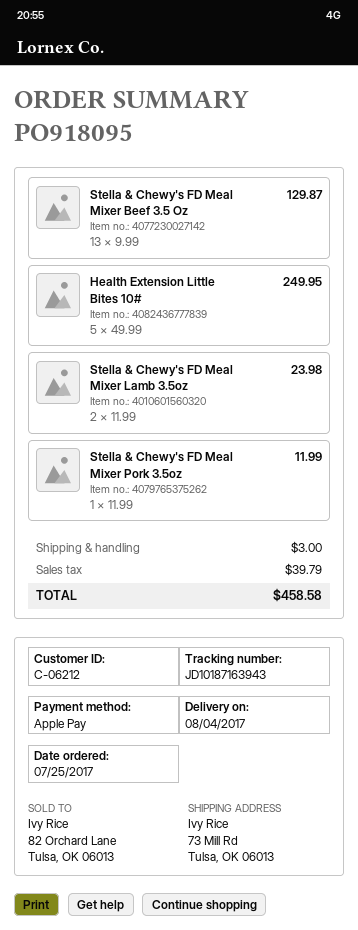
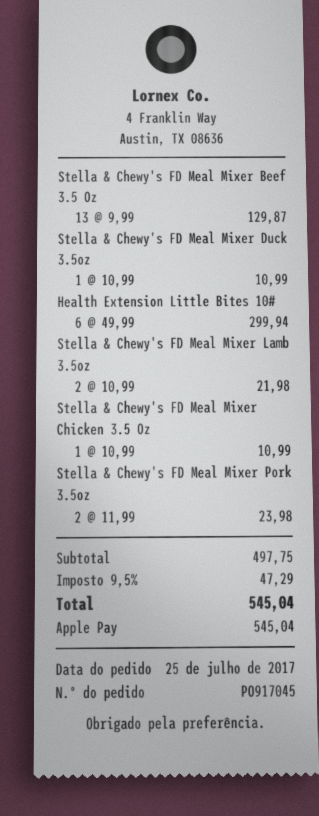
order number: PO918095 -> PO917045
Health Extension Little Bites 10#: 5 x 49.99 = 249.95 -> 6 x 49.99 = 299.94
Stella & Chewy's FD Meal Mixer Lamb 3.5oz: 2 x 11.99 = 23.98 -> 2 x 10.99 = 21.98
Stella & Chewy's FD Meal Mixer Pork 3.5oz: 1 x 11.99 = 11.99 -> 2 x 11.99 = 23.98
Stella & Chewy's FD Meal Mixer Duck 3.5oz: none -> 1 x 10.99 = 10.99
Stella & Chewy's FD Meal Mixer Chicken 3.5 Oz: none -> 1 x 10.99 = 10.99
shipping: 3.00 -> none
tax: 39.79 -> 47.29
total: 458.58 -> 545.04

